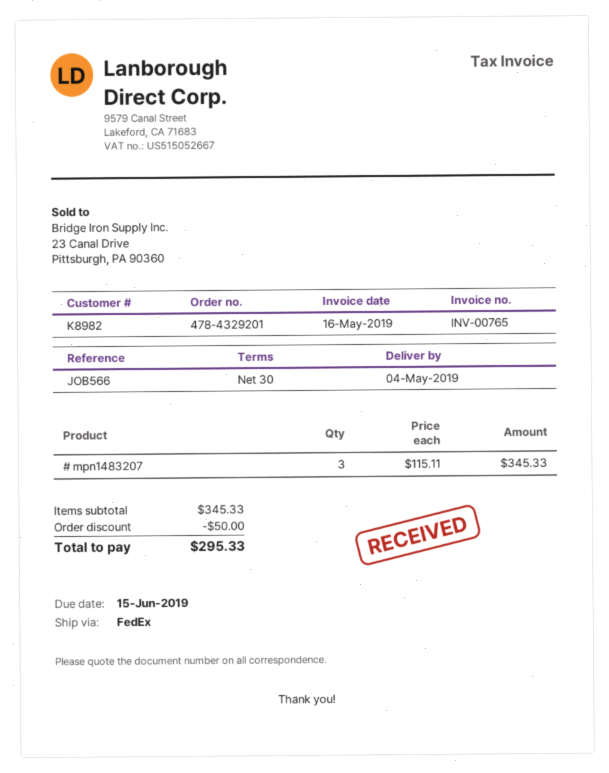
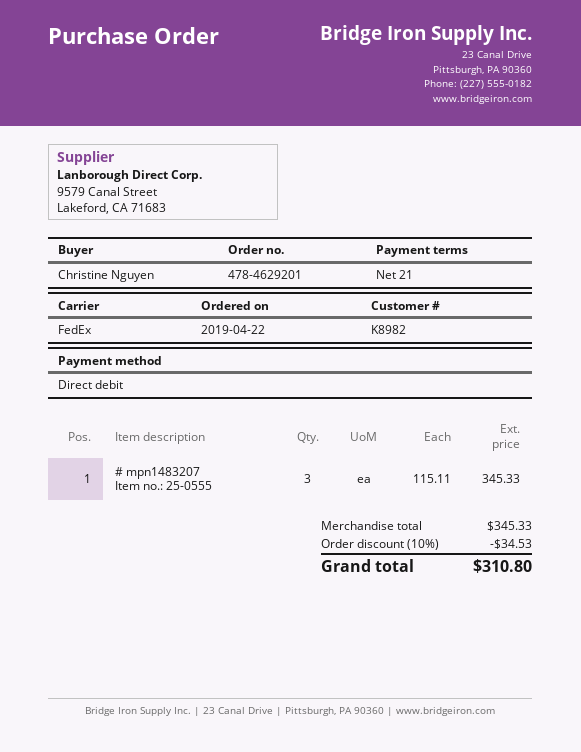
order number: 478-4329201 -> 478-4629201
payment terms: 30 days -> 21 days
discount: 50.00 -> 34.53
total: 295.33 -> 310.80

